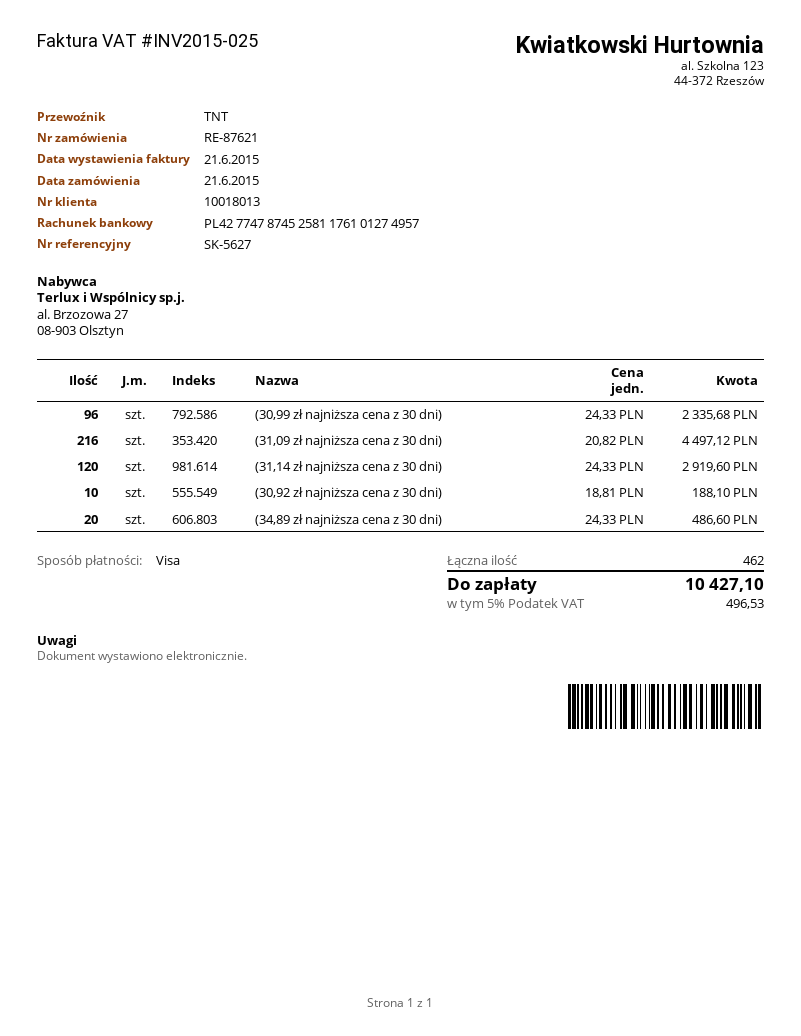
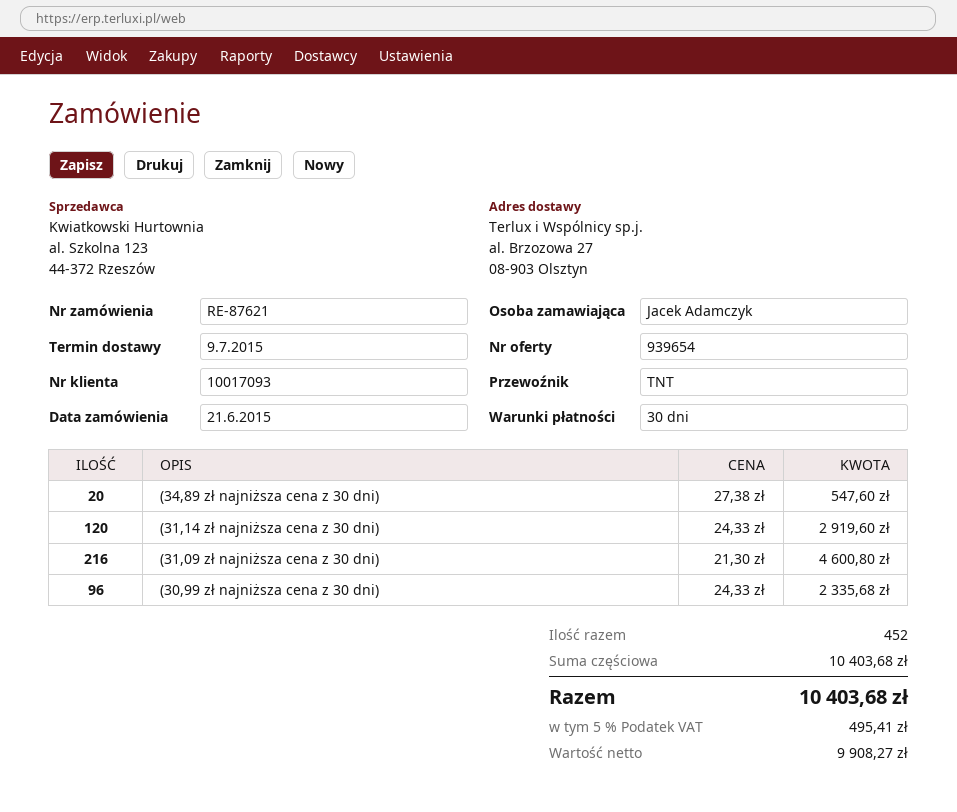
customer number: 10018013 -> 10017093
(31,09 zł najniższa cena z 30 dni): 216 x 20.82 = 4497.12 -> 216 x 21.30 = 4600.80
(30,92 zł najniższa cena z 30 dni): 10 x 18.81 = 188.10 -> none
(34,89 zł najniższa cena z 30 dni): 20 x 24.33 = 486.60 -> 20 x 27.38 = 547.60
total quantity: 462 -> 452
tax: 5% = 496.53 -> 5% = 495.41
total: 10427.10 -> 10403.68

